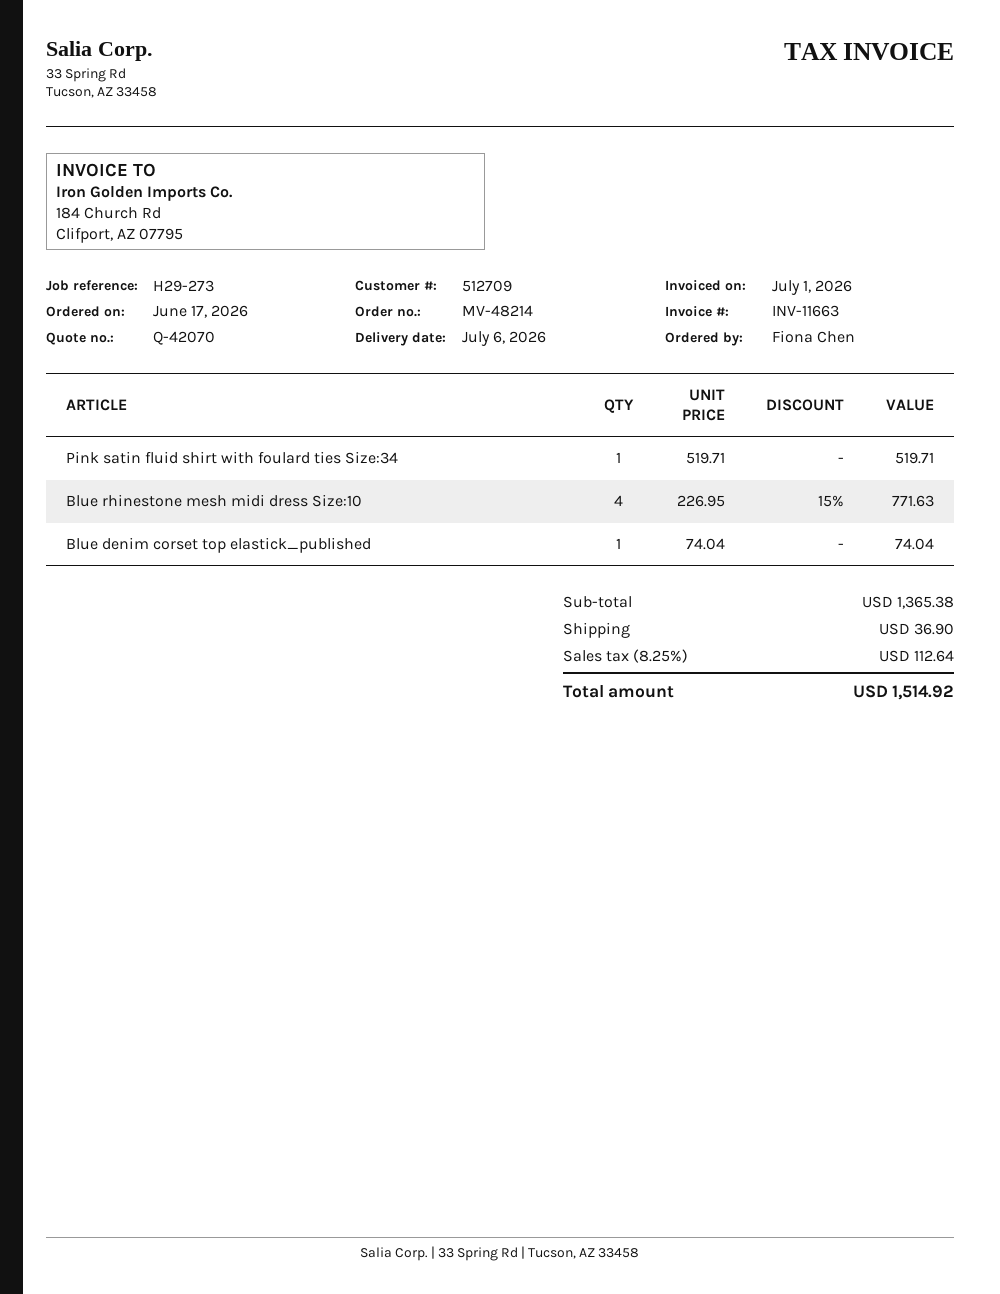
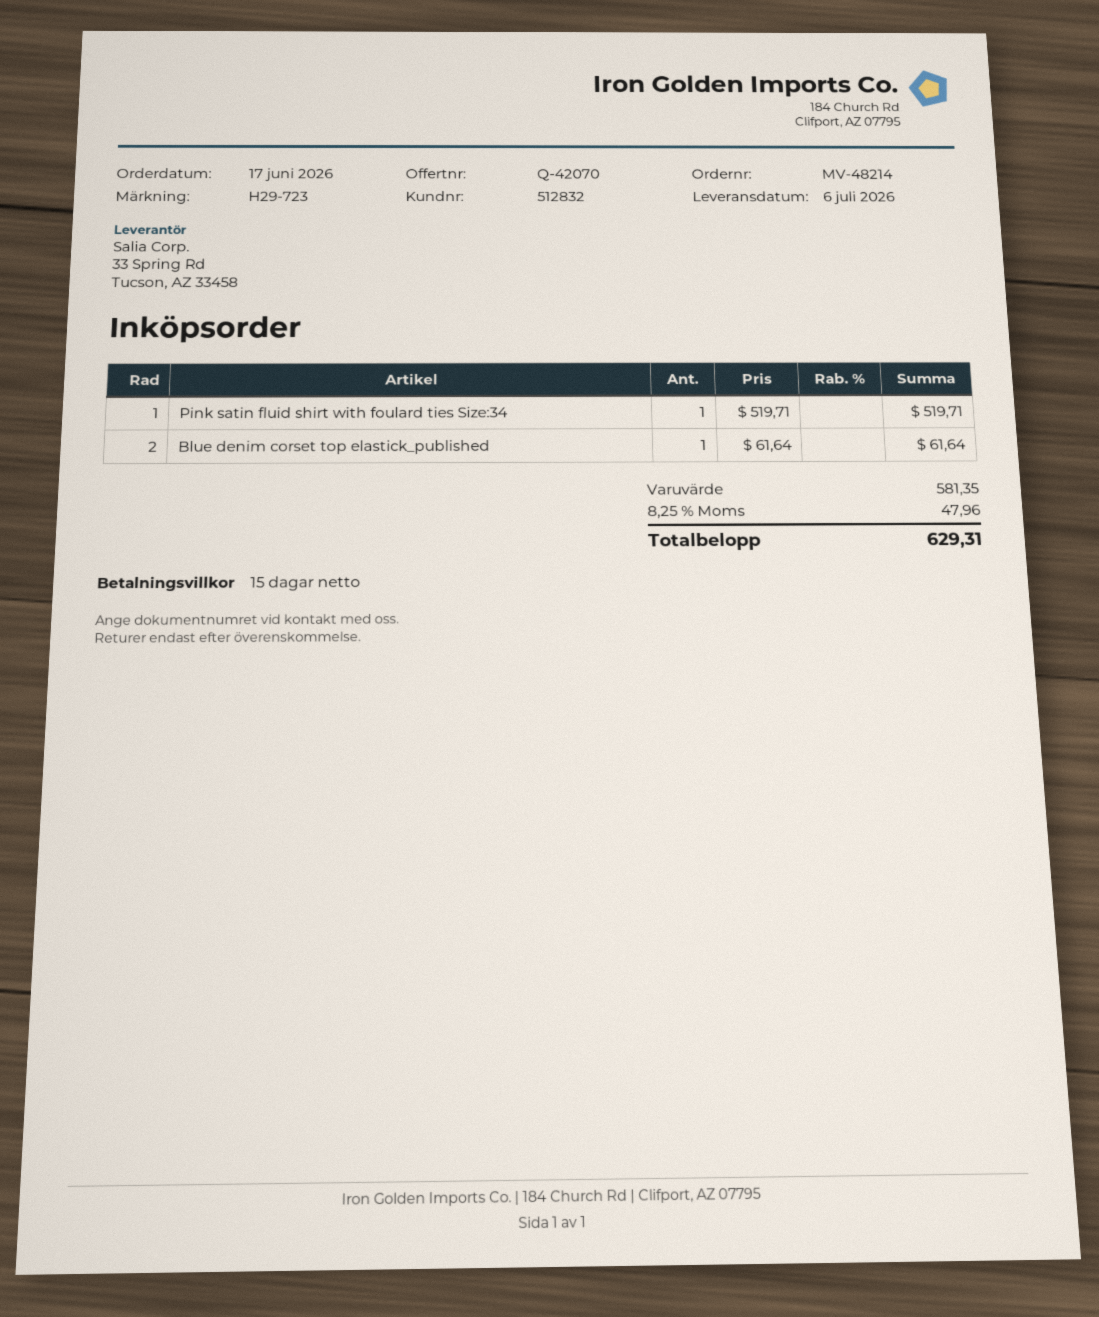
customer number: 512709 -> 512832
reference: H29-273 -> H29-723
Blue rhinestone mesh midi dress Size:10: 4 x 226.95 - 15% = 771.63 -> none
Blue denim corset top elastick_published: 1 x 74.04 = 74.04 -> 1 x 61.64 = 61.64
subtotal: 1365.38 -> 581.35
shipping: 36.90 -> none
tax: 8.25% = 112.64 -> 8.25% = 47.96
total: 1514.92 -> 629.31

